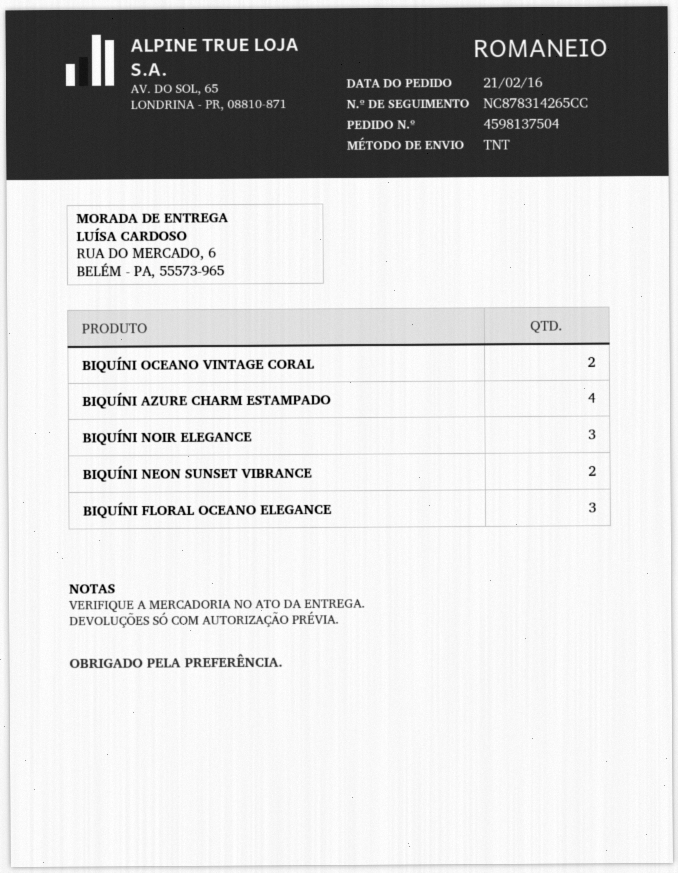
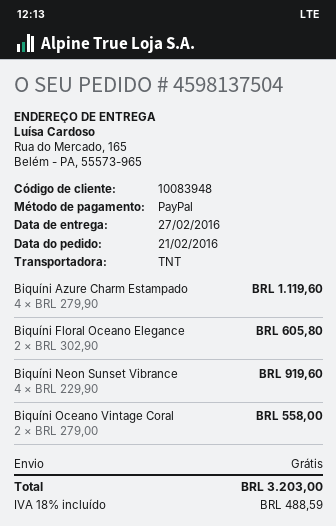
ship to: RUA DO MERCADO, 6, BELÉM - PA, 55573-965 -> Rua do Mercado, 165, Belém - PA, 55573-965
BIQUÍNI NOIR ELEGANCE: 3 -> none
BIQUÍNI NEON SUNSET VIBRANCE: 2 -> 4
BIQUÍNI FLORAL OCEANO ELEGANCE: 3 -> 2

